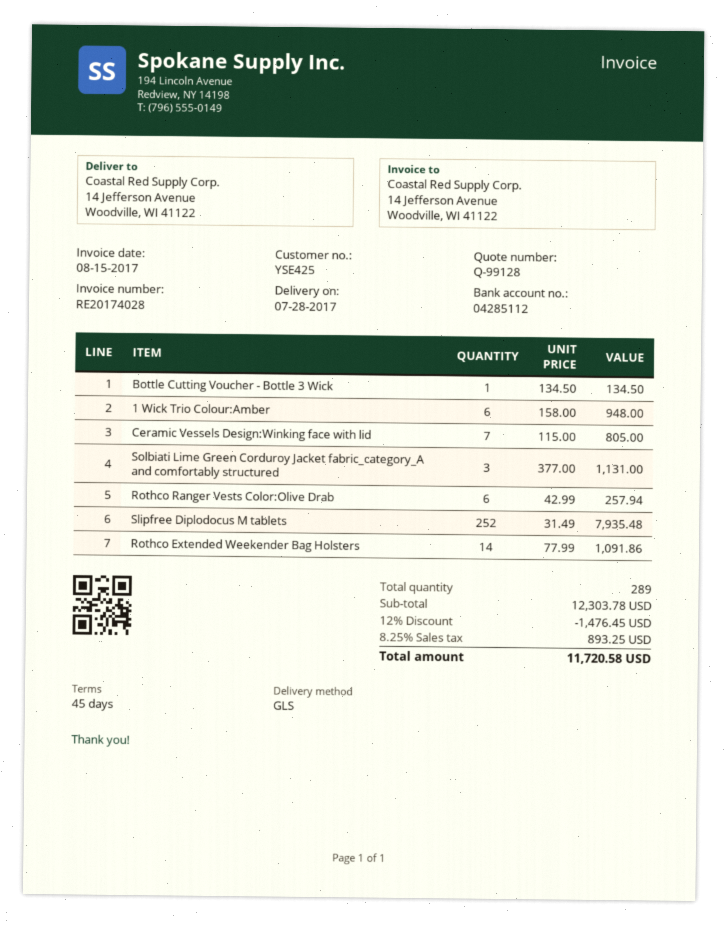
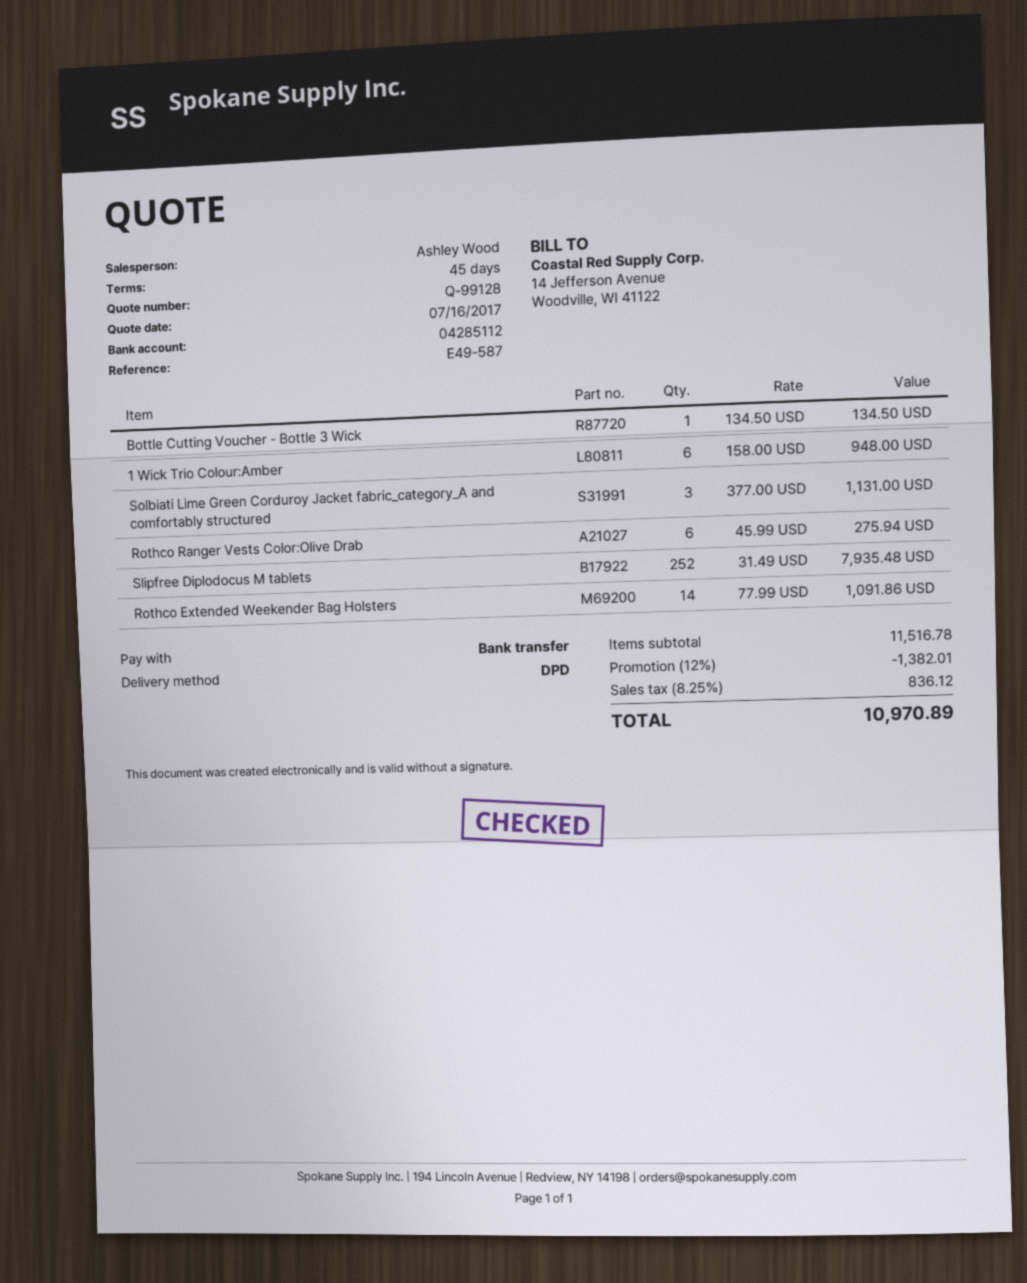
shipping method: GLS -> DPD
Ceramic Vessels Design:Winking face with lid: 7 x 115.00 = 805.00 -> none
Rothco Ranger Vests Color:Olive Drab: 6 x 42.99 = 257.94 -> 6 x 45.99 = 275.94
subtotal: 12303.78 -> 11516.78
discount: 12% = 1476.45 -> 12% = 1382.01
tax: 8.25% = 893.25 -> 8.25% = 836.12
total: 11720.58 -> 10970.89

